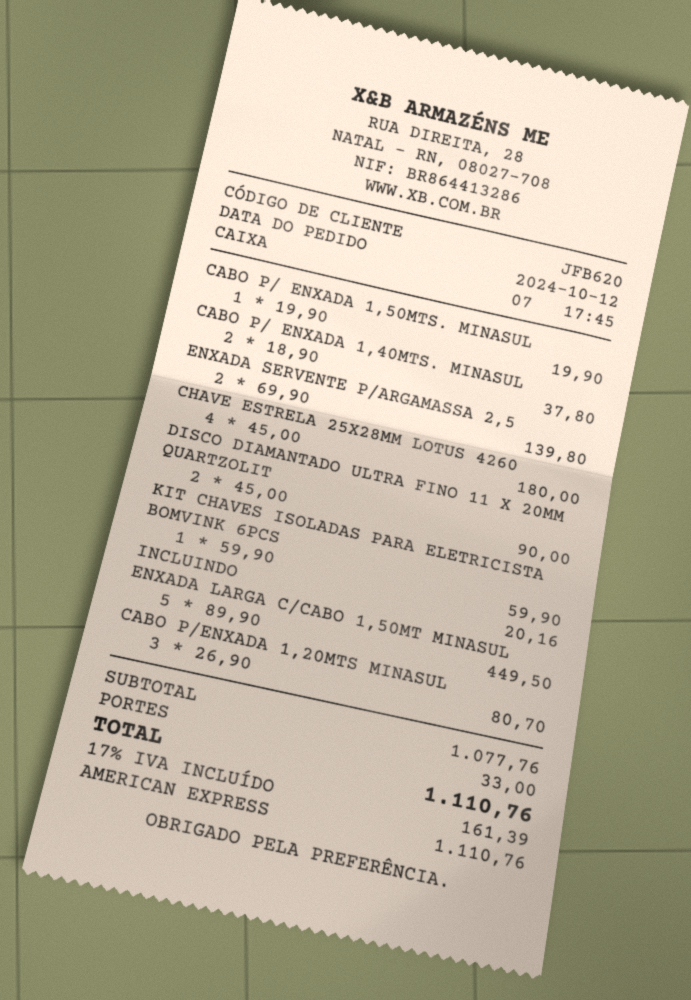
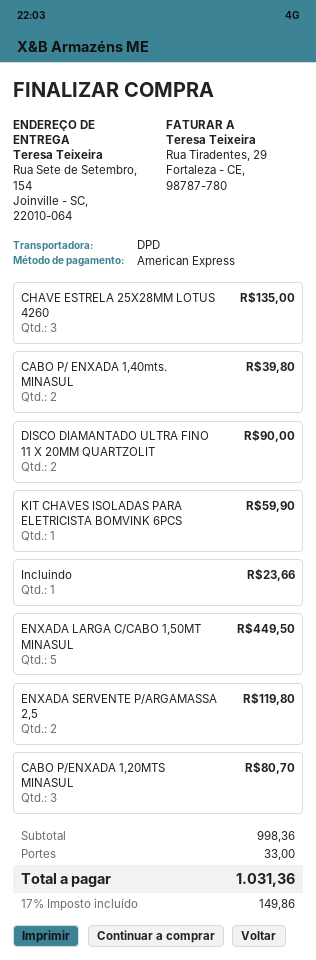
CABO P/ ENXADA 1,50MTS. MINASUL: 1 for 19.90 -> none
CABO P/ ENXADA 1,40MTS. MINASUL: 2 for 37.80 -> 2 for 39.80
ENXADA SERVENTE P/ARGAMASSA 2,5: 2 for 139.80 -> 2 for 119.80
CHAVE ESTRELA 25X28MM LOTUS 4260: 4 for 180.00 -> 3 for 135.00
INCLUINDO: 1 for 20.16 -> 1 for 23.66
subtotal: 1077.76 -> 998.36
tax: 17% = 161.39 -> 17% = 149.86
total: 1110.76 -> 1031.36

